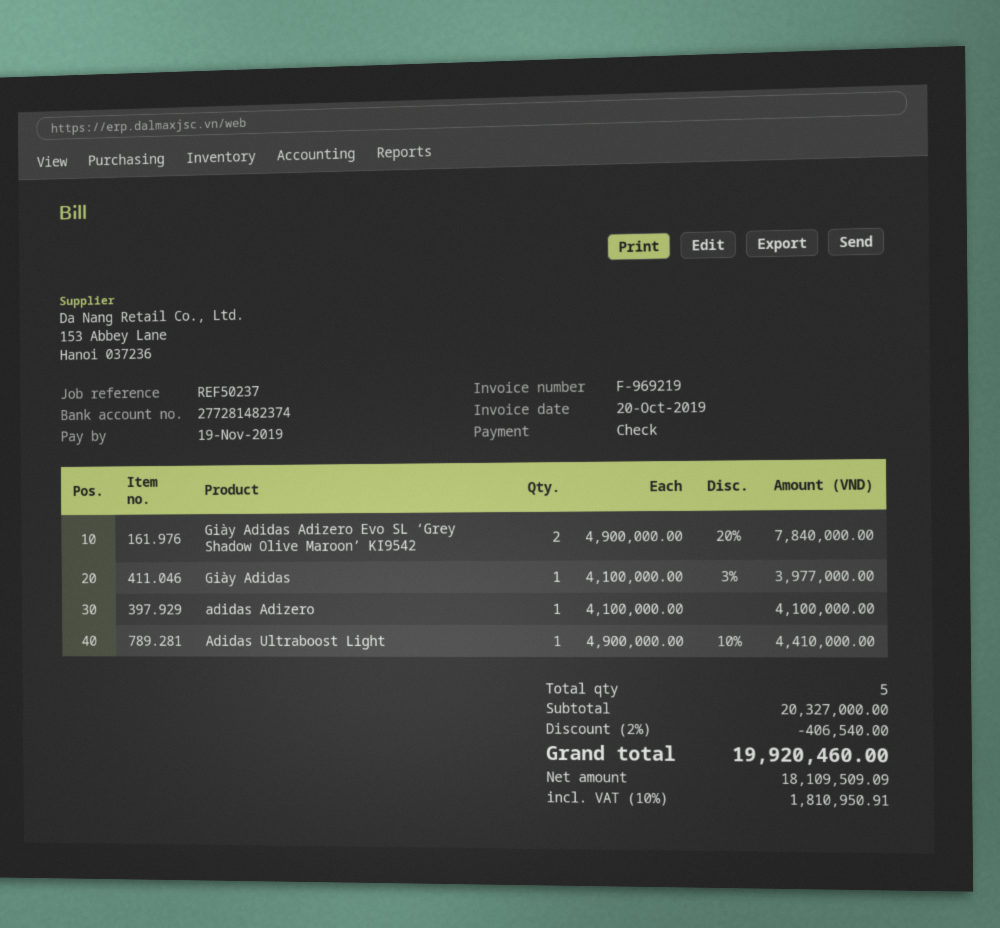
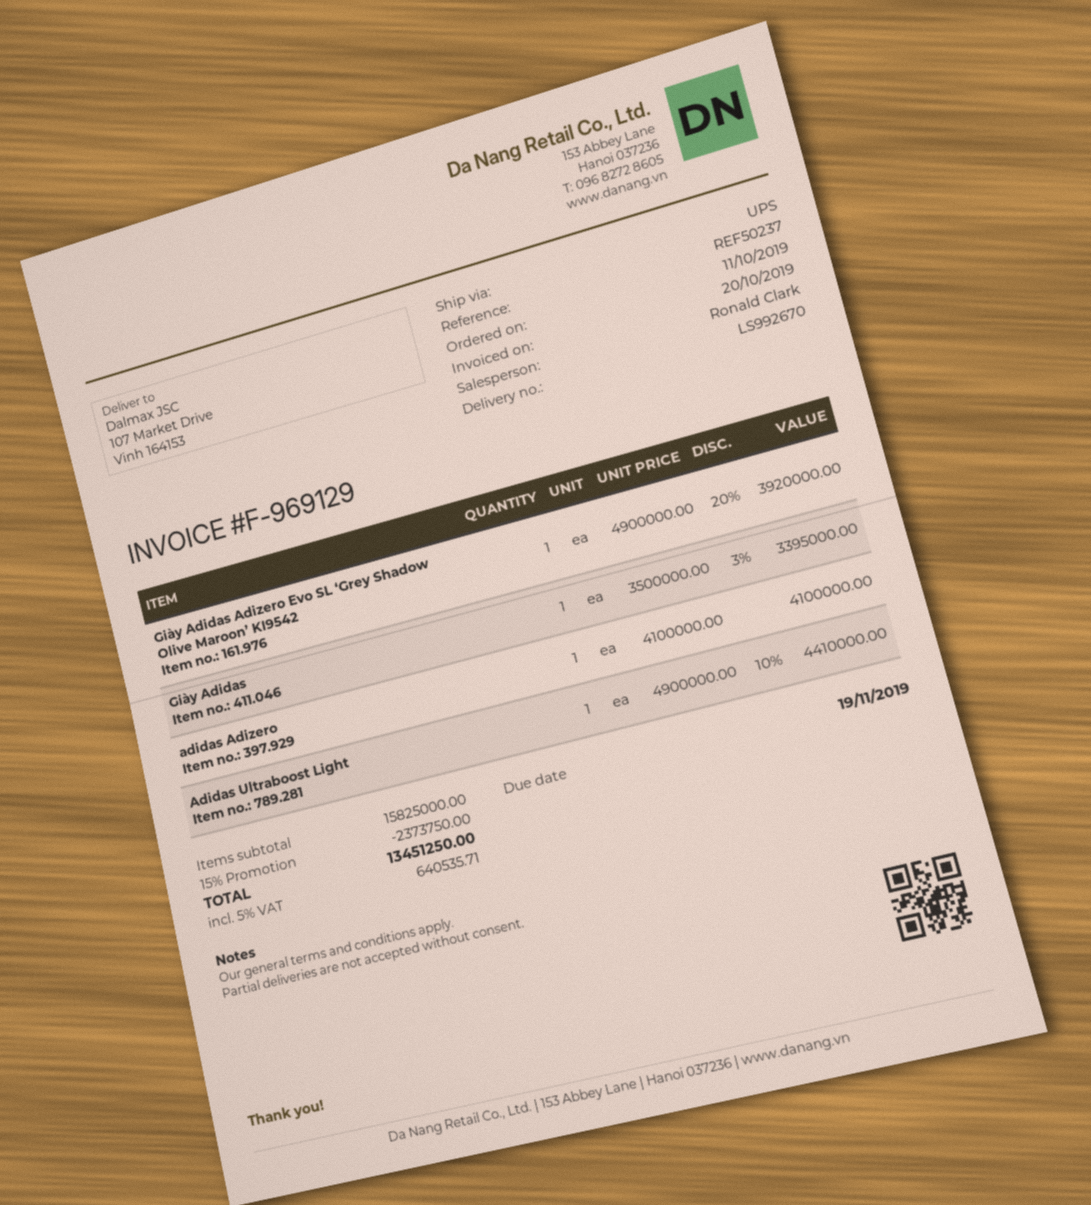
invoice number: F-969219 -> F-969129
Giày Adidas Adizero Evo SL ‘Grey Shadow Olive Maroon’ KI9542: 2 x 4900000.00 - 20% = 7840000.00 -> 1 x 4900000.00 - 20% = 3920000.00
Giày Adidas: 1 x 4100000.00 - 3% = 3977000.00 -> 1 x 3500000.00 - 3% = 3395000.00
subtotal: 20327000.00 -> 15825000.00
discount: 2% = 406540.00 -> 15% = 2373750.00
tax: 10% = 1810950.91 -> 5% = 640535.71
total: 19920460.00 -> 13451250.00

